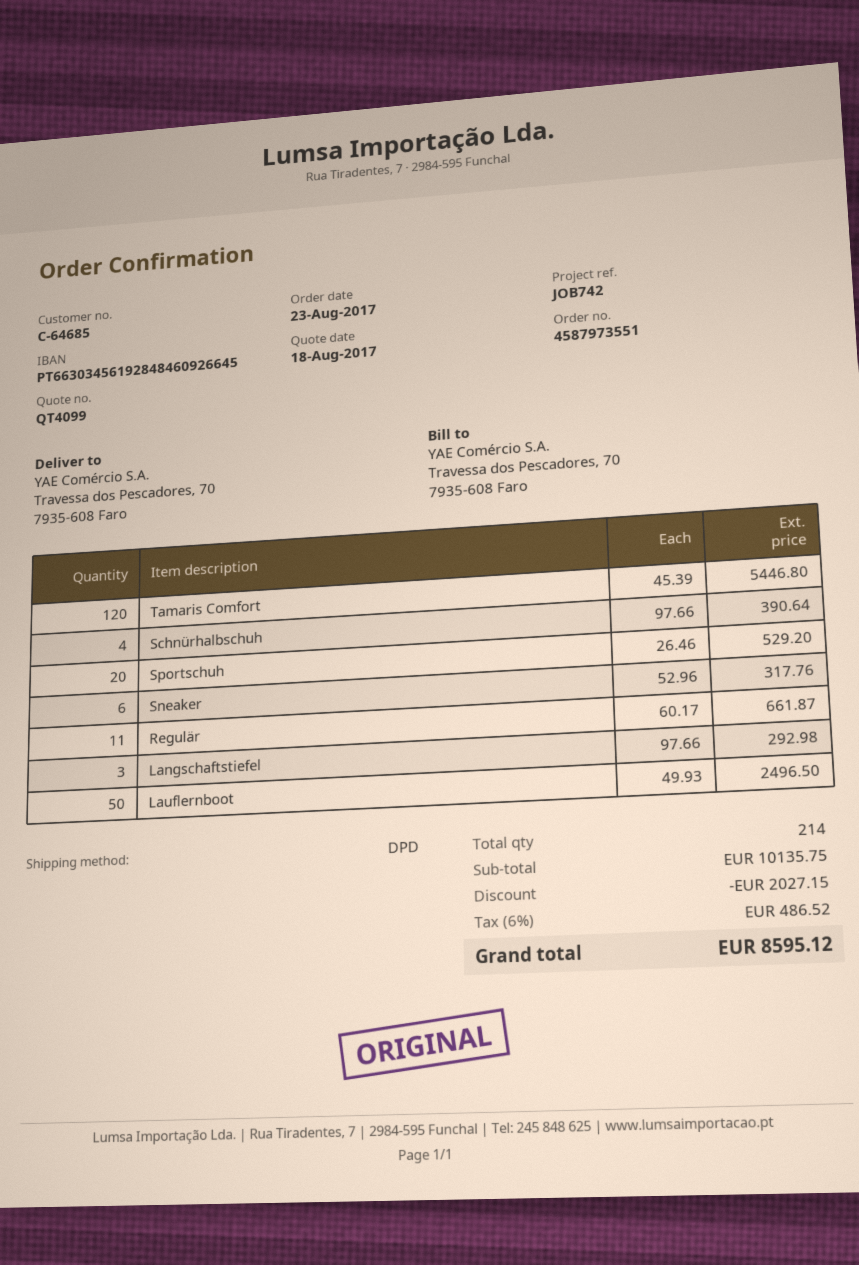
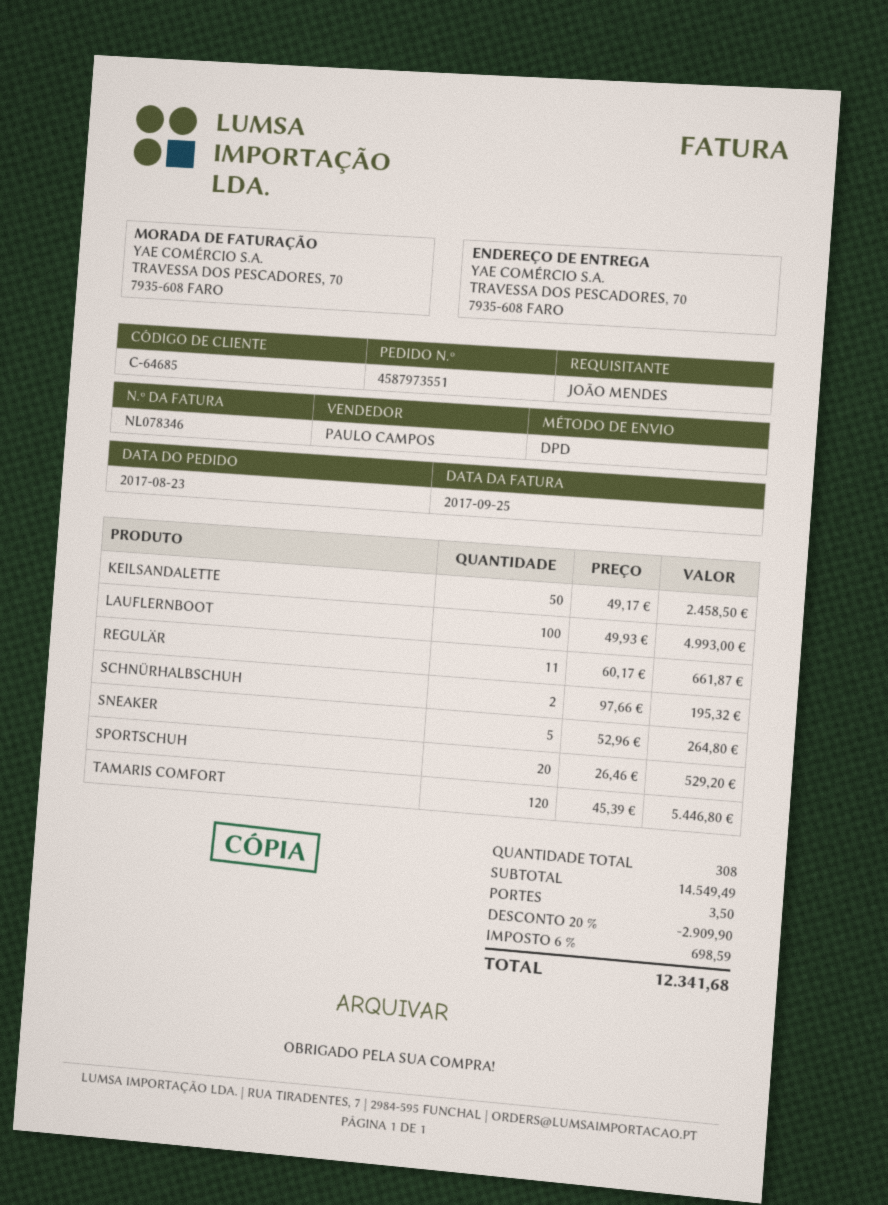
Schnürhalbschuh: 4 x 97.66 = 390.64 -> 2 x 97.66 = 195.32
Sneaker: 6 x 52.96 = 317.76 -> 5 x 52.96 = 264.80
Langschaftstiefel: 3 x 97.66 = 292.98 -> none
Lauflernboot: 50 x 49.93 = 2496.50 -> 100 x 49.93 = 4993.00
KEILSANDALETTE: none -> 50 x 49.17 = 2458.50
total quantity: 214 -> 308
subtotal: 10135.75 -> 14549.49
discount: 2027.15 -> 2909.90
shipping: none -> 3.50
tax: 6% = 486.52 -> 6% = 698.59
total: 8595.12 -> 12341.68

